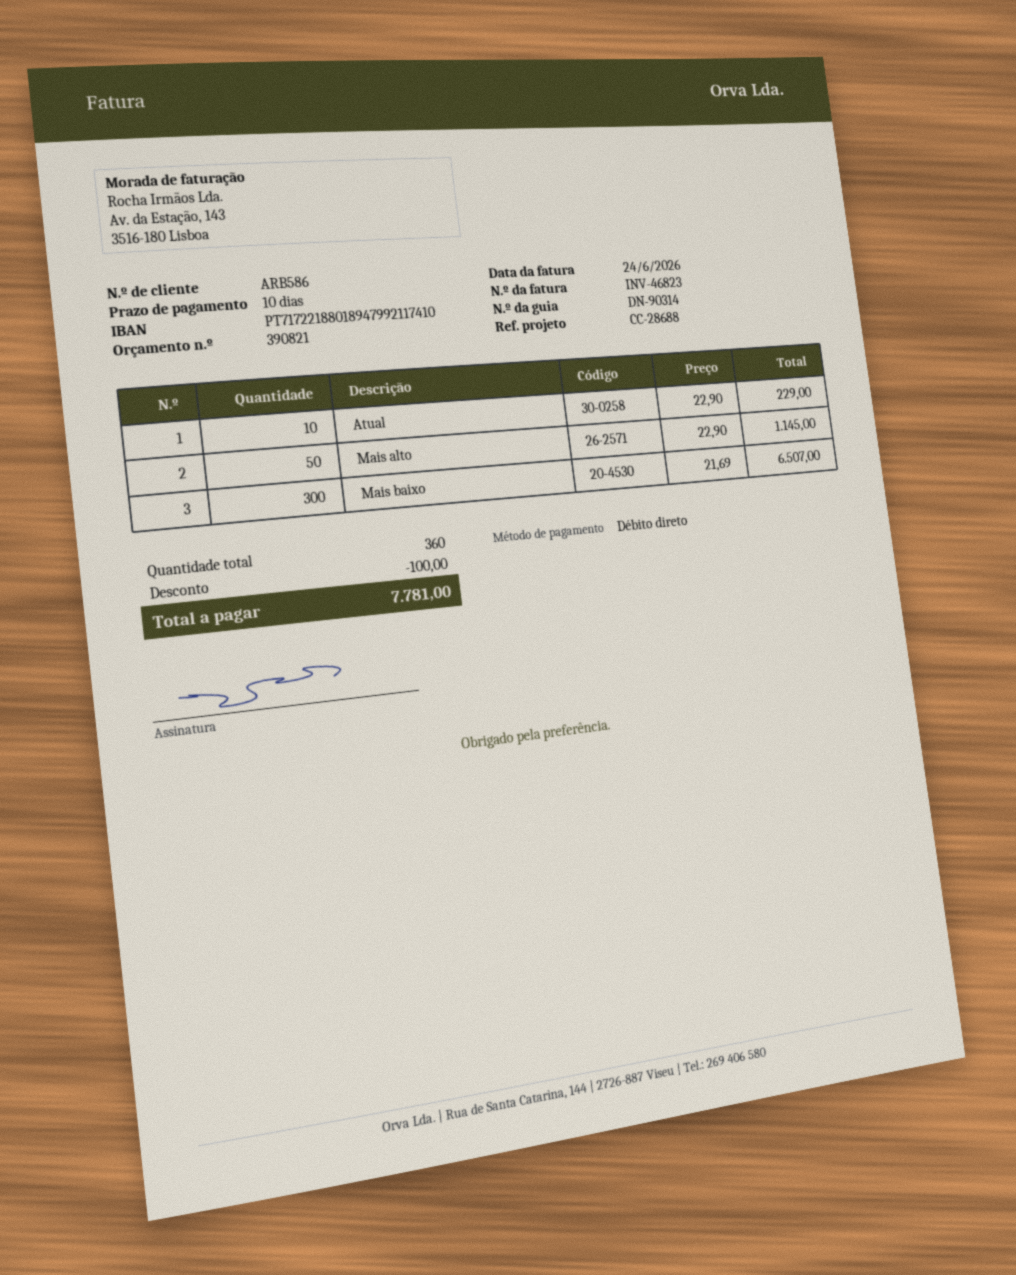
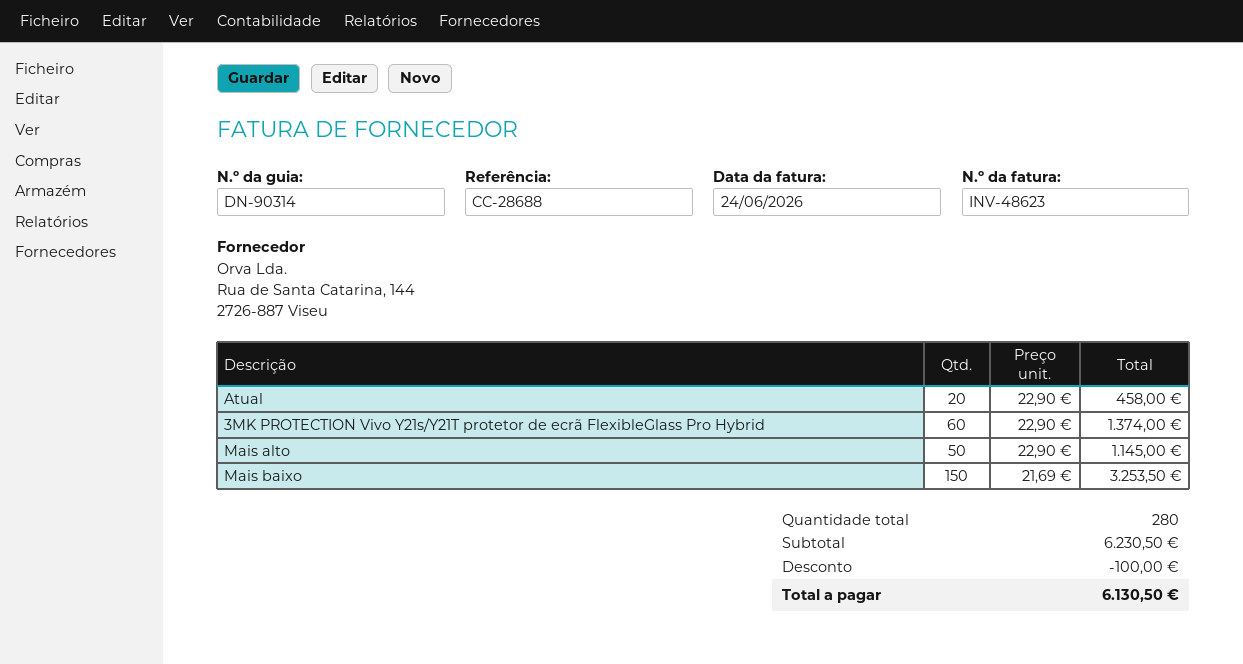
invoice number: INV-46823 -> INV-48623
Atual: 10 x 22.90 = 229.00 -> 20 x 22.90 = 458.00
Mais baixo: 300 x 21.69 = 6507.00 -> 150 x 21.69 = 3253.50
3MK PROTECTION Vivo Y21s/Y21T protetor de ecrã FlexibleGlass Pro Hybrid: none -> 60 x 22.90 = 1374.00
total quantity: 360 -> 280
total: 7781.00 -> 6130.50

